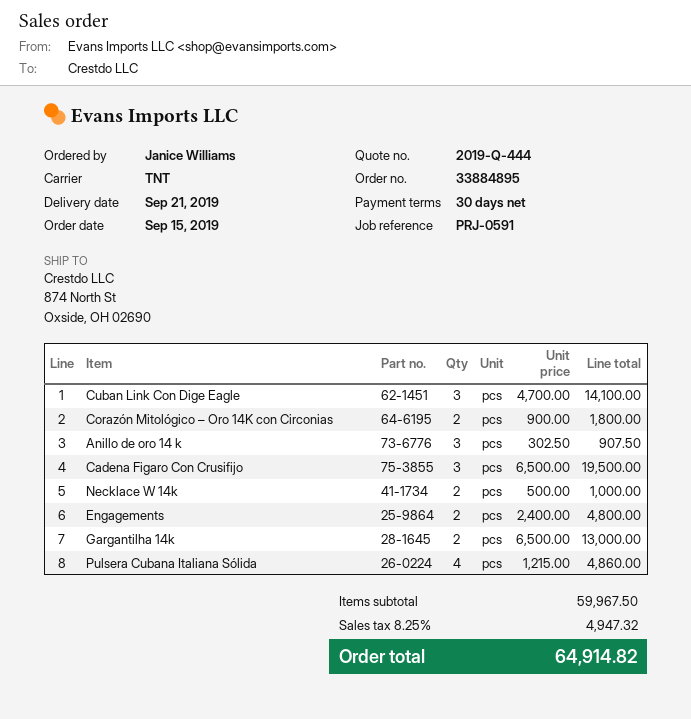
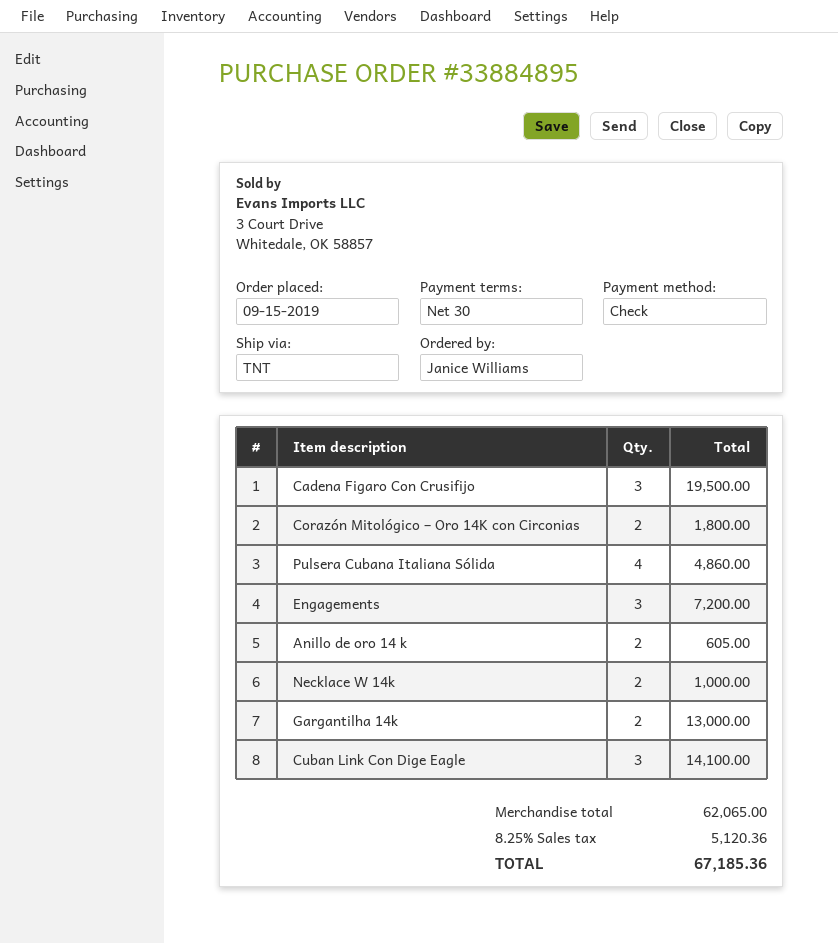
Anillo de oro 14 k: 3 for 907.50 -> 2 for 605.00
Engagements: 2 for 4800.00 -> 3 for 7200.00
subtotal: 59967.50 -> 62065.00
tax: 8.25% = 4947.32 -> 8.25% = 5120.36
total: 64914.82 -> 67185.36

